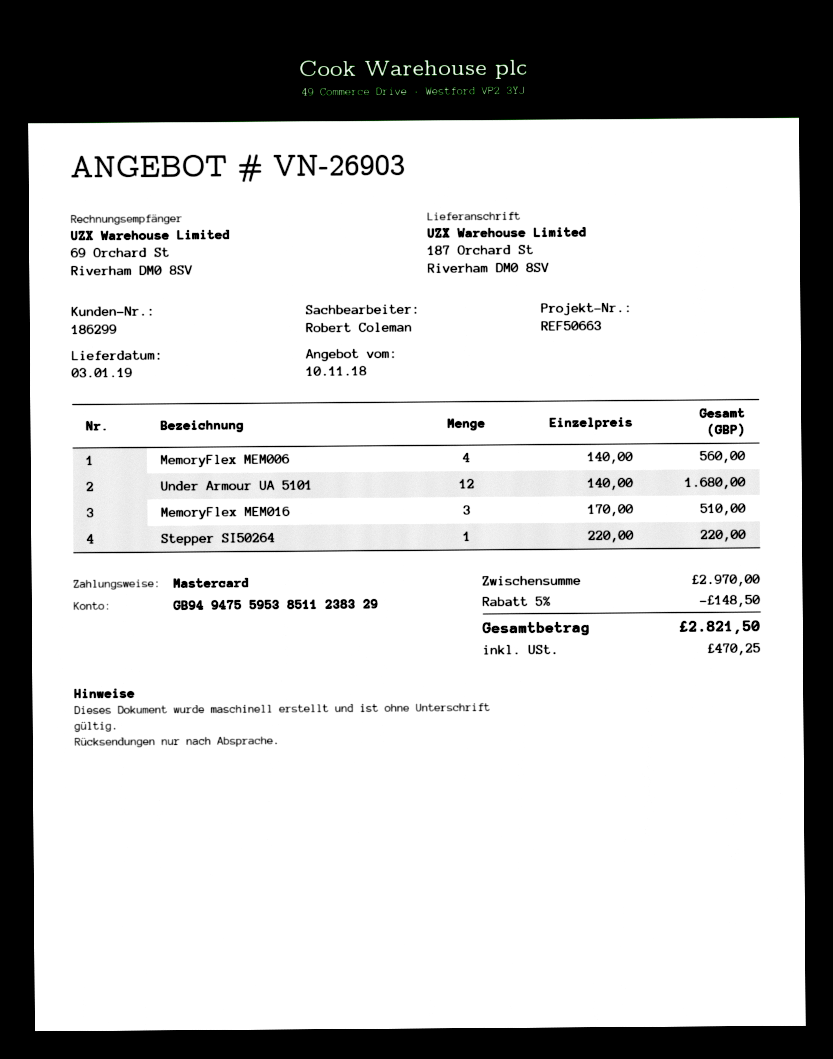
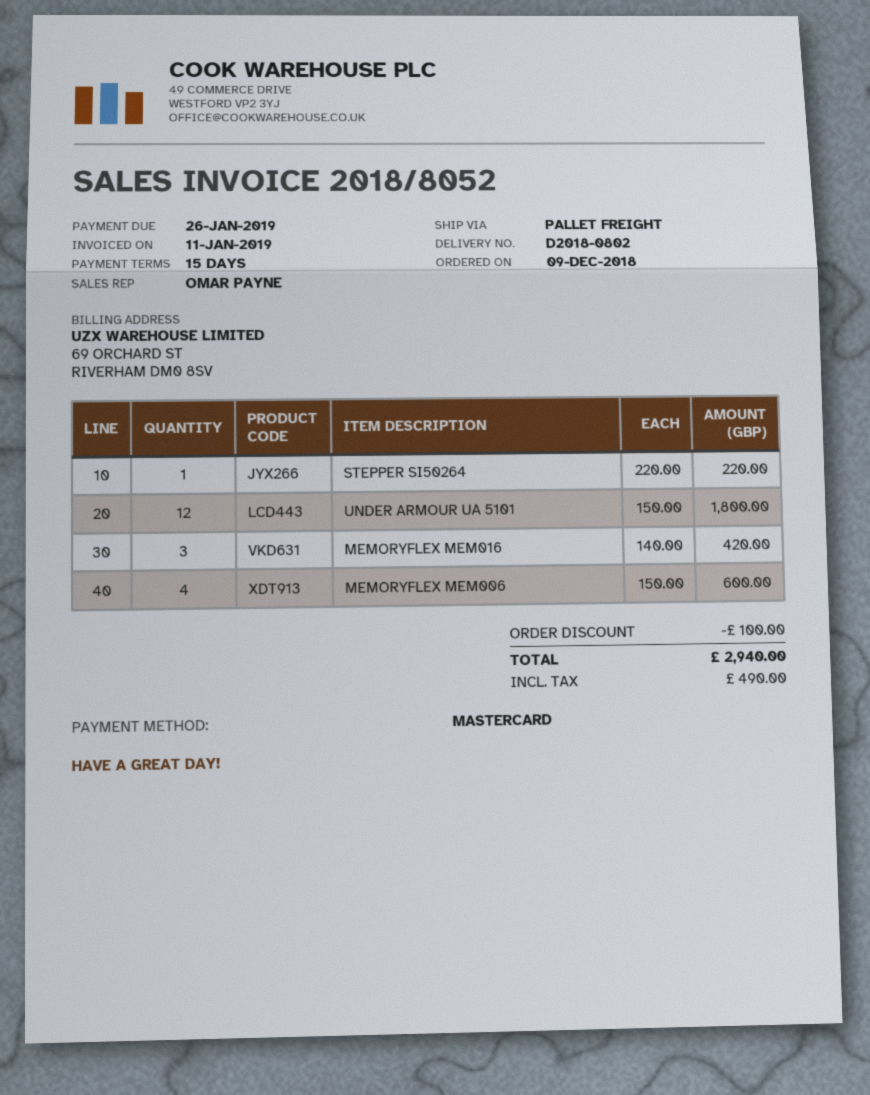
sales rep: Robert Coleman -> OMAR PAYNE
MemoryFlex MEM006: 4 x 140.00 = 560.00 -> 4 x 150.00 = 600.00
Under Armour UA 5101: 12 x 140.00 = 1680.00 -> 12 x 150.00 = 1800.00
MemoryFlex MEM016: 3 x 170.00 = 510.00 -> 3 x 140.00 = 420.00
discount: 148.50 -> 100.00
tax: 470.25 -> 490.00
total: 2821.50 -> 2940.00

